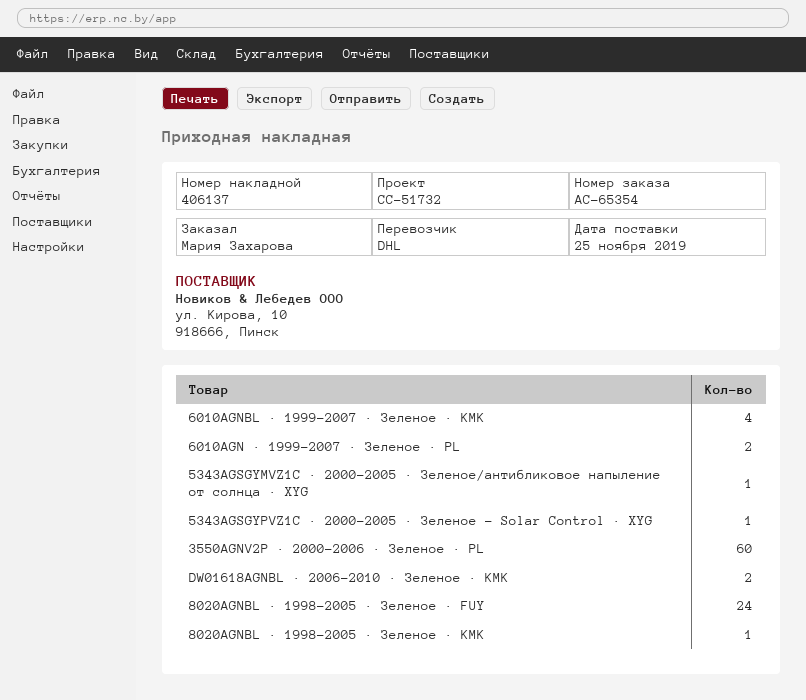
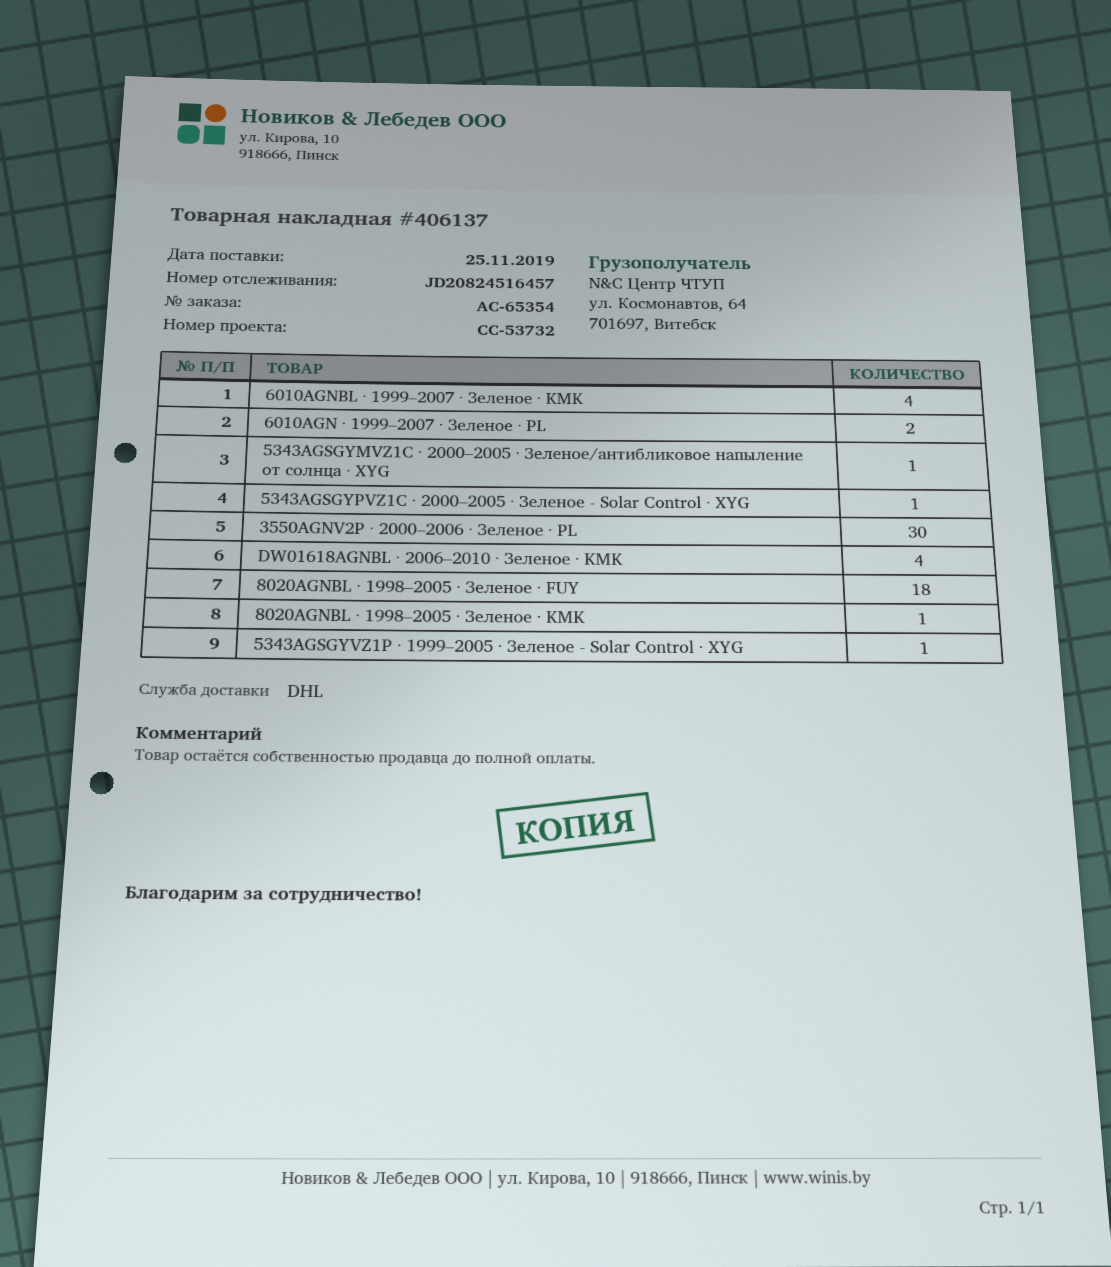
reference: CC-51732 -> CC-53732
3550AGNV2P · 2000–2006 · Зеленое · PL: 60 -> 30
DW01618AGNBL · 2006–2010 · Зеленое · KMK: 2 -> 4
8020AGNBL · 1998–2005 · Зеленое · FUY: 24 -> 18
5343AGSGYVZ1P · 1999–2005 · Зеленое - Solar Control · XYG: none -> 1

